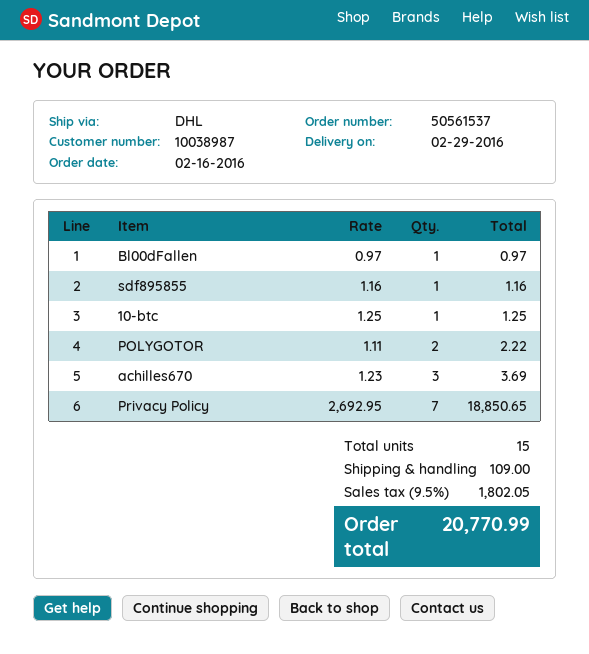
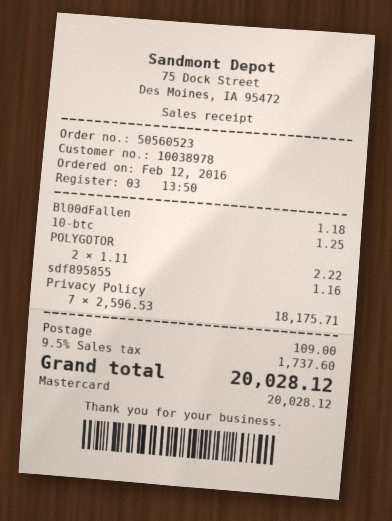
order number: 50561537 -> 50560523
order date: 2016-02-16 -> 2016-02-12
customer number: 10038987 -> 10038978
Bl00dFallen: 1 x 0.97 = 0.97 -> 1 x 1.18 = 1.18
achilles670: 3 x 1.23 = 3.69 -> none
Privacy Policy: 7 x 2692.95 = 18850.65 -> 7 x 2596.53 = 18175.71
tax: 9.5% = 1802.05 -> 9.5% = 1737.60
total: 20770.99 -> 20028.12

